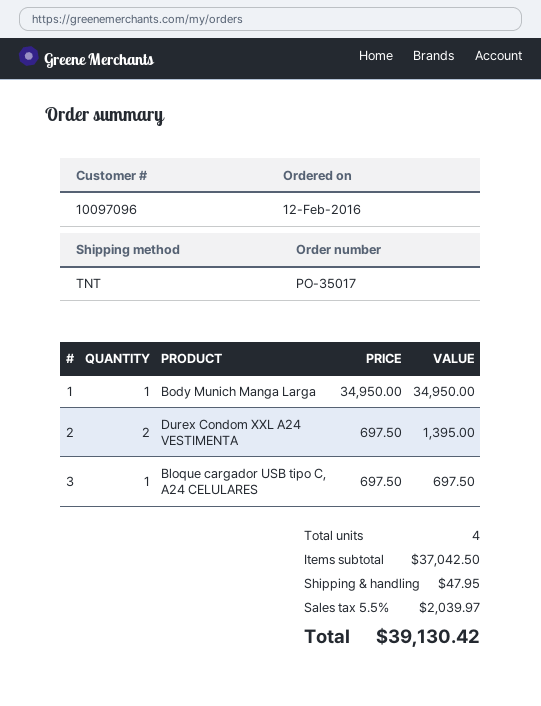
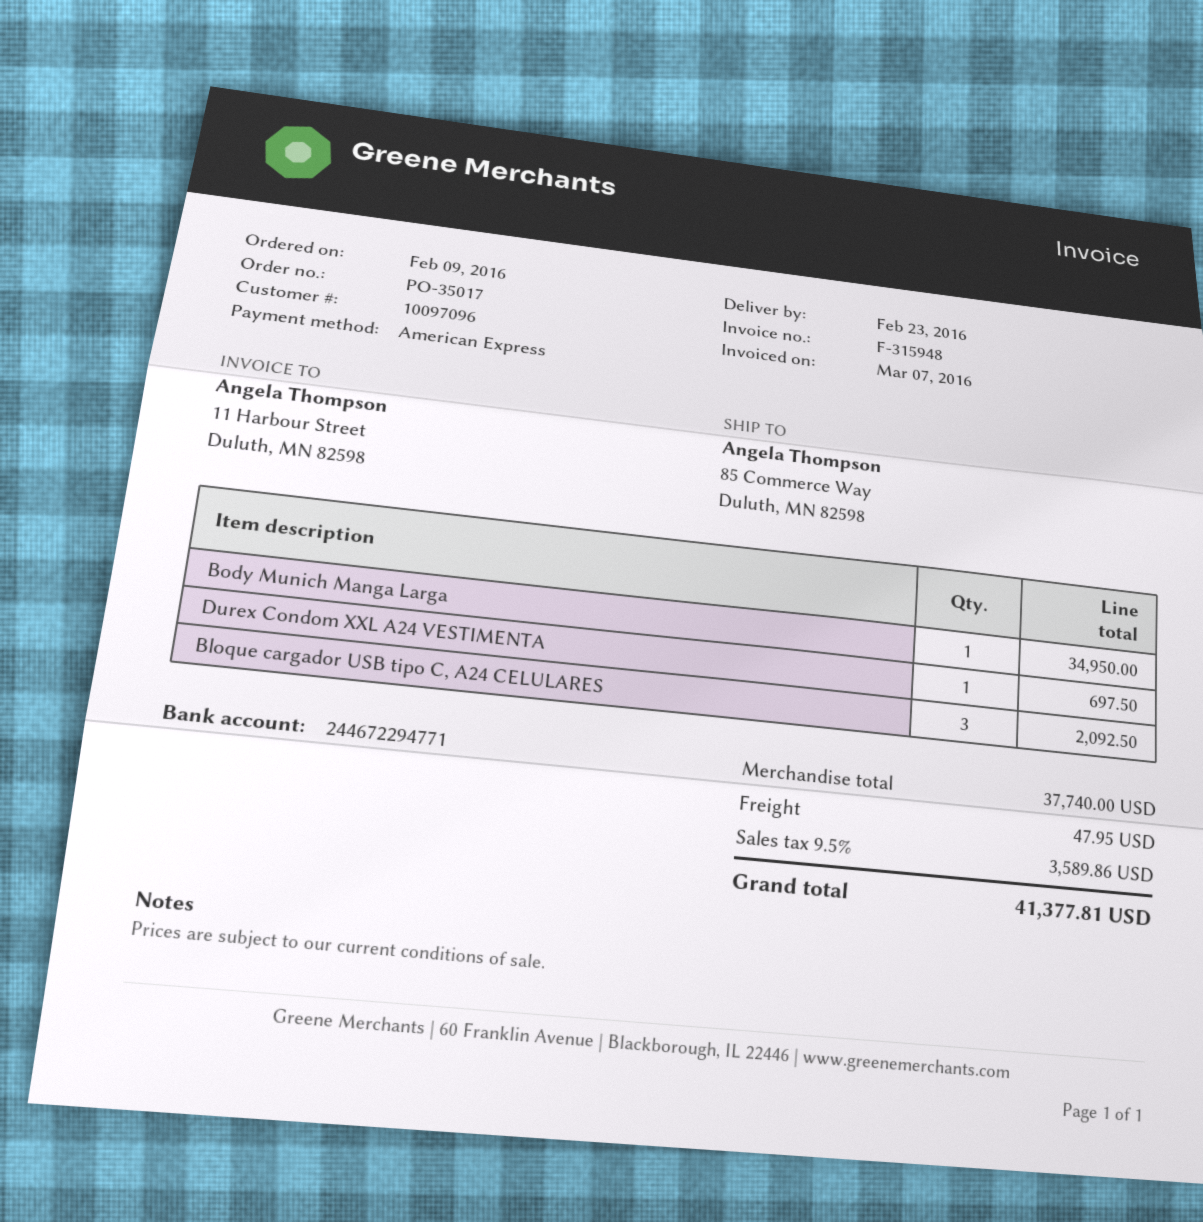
order date: 2016-02-12 -> 2016-02-09
Durex Condom XXL A24 VESTIMENTA: 2 for 1395.00 -> 1 for 697.50
Bloque cargador USB tipo C, A24 CELULARES: 1 for 697.50 -> 3 for 2092.50
subtotal: 37042.50 -> 37740.00
tax: 5.5% = 2039.97 -> 9.5% = 3589.86
total: 39130.42 -> 41377.81

